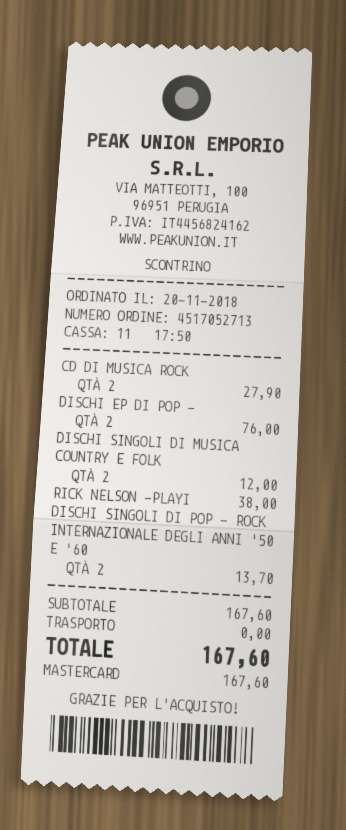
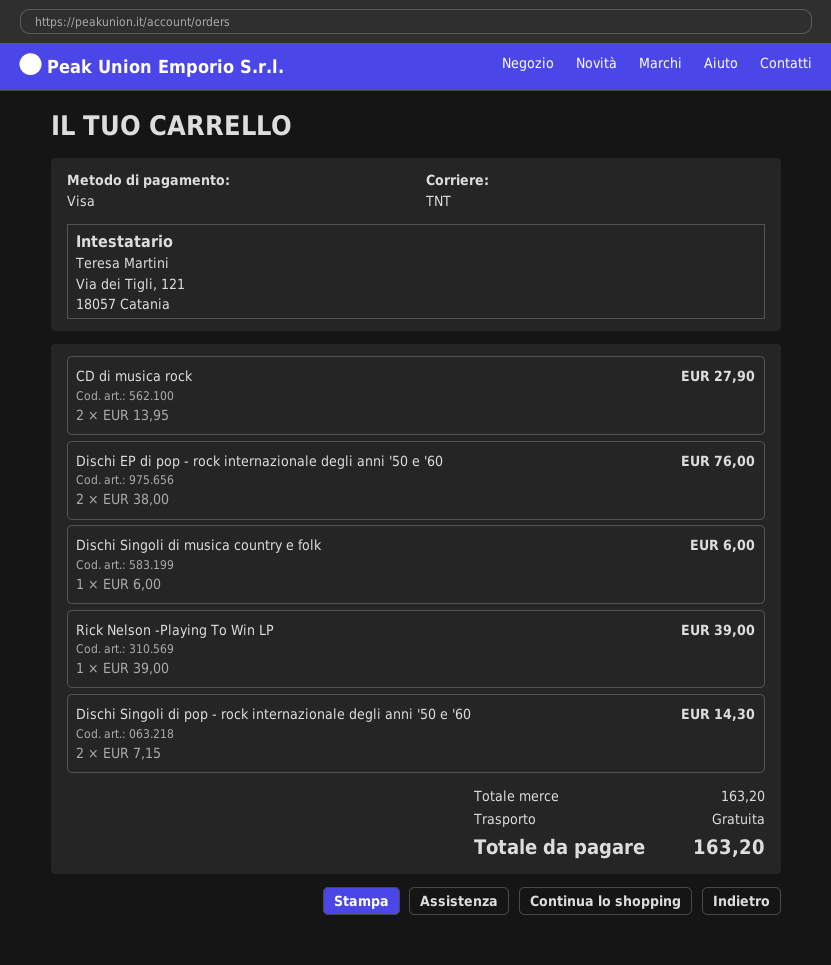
payment method: Mastercard -> Visa
DISCHI SINGOLI DI MUSICA COUNTRY E FOLK: 2 for 12.00 -> 1 for 6.00
RICK NELSON -PLAYI: 1 for 38.00 -> 1 for 39.00
DISCHI SINGOLI DI POP - ROCK INTERNAZIONALE DEGLI ANNI '50 E '60: 2 for 13.70 -> 2 for 14.30
subtotal: 167.60 -> 163.20
total: 167.60 -> 163.20

